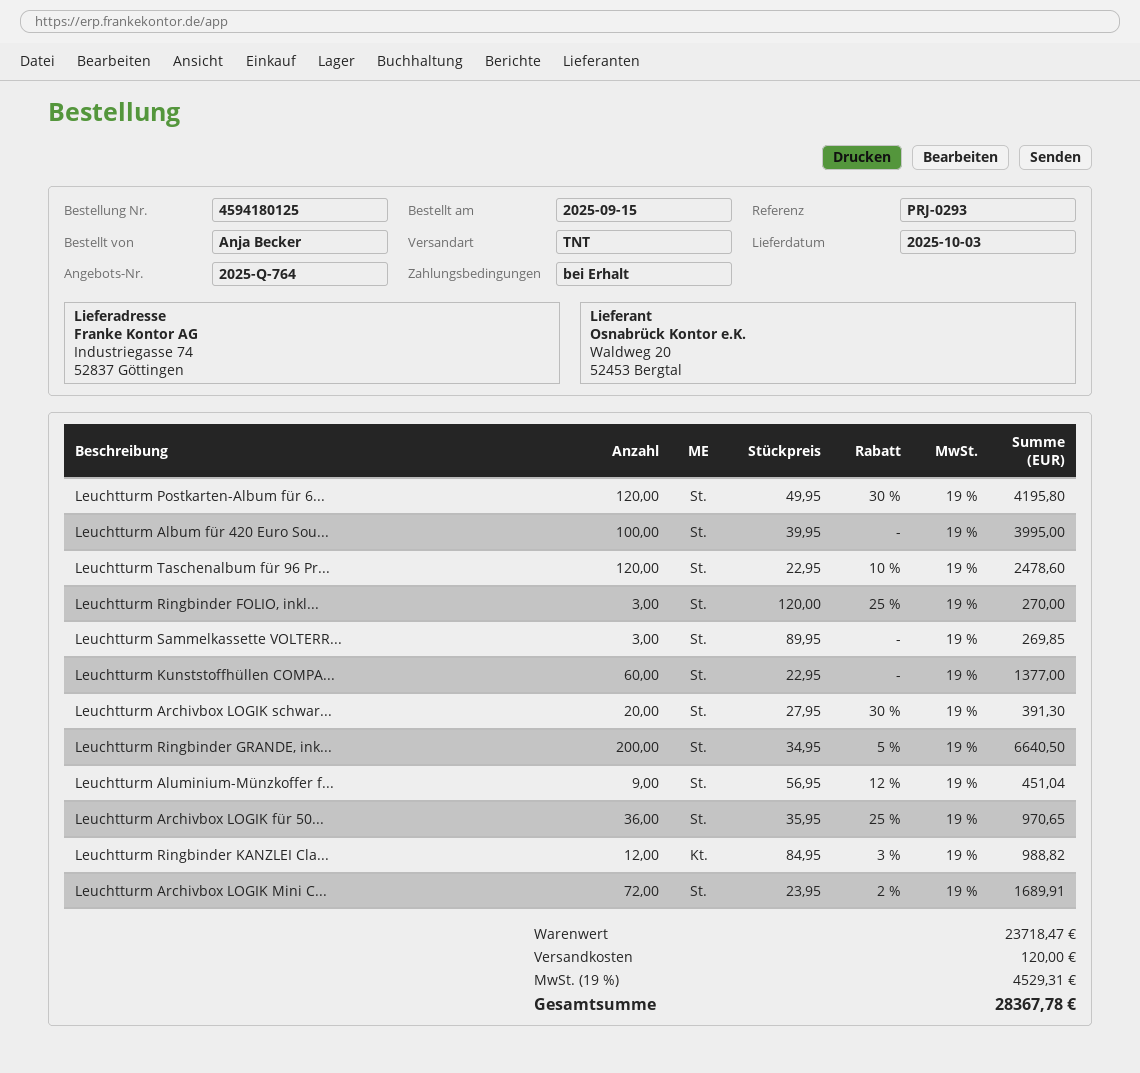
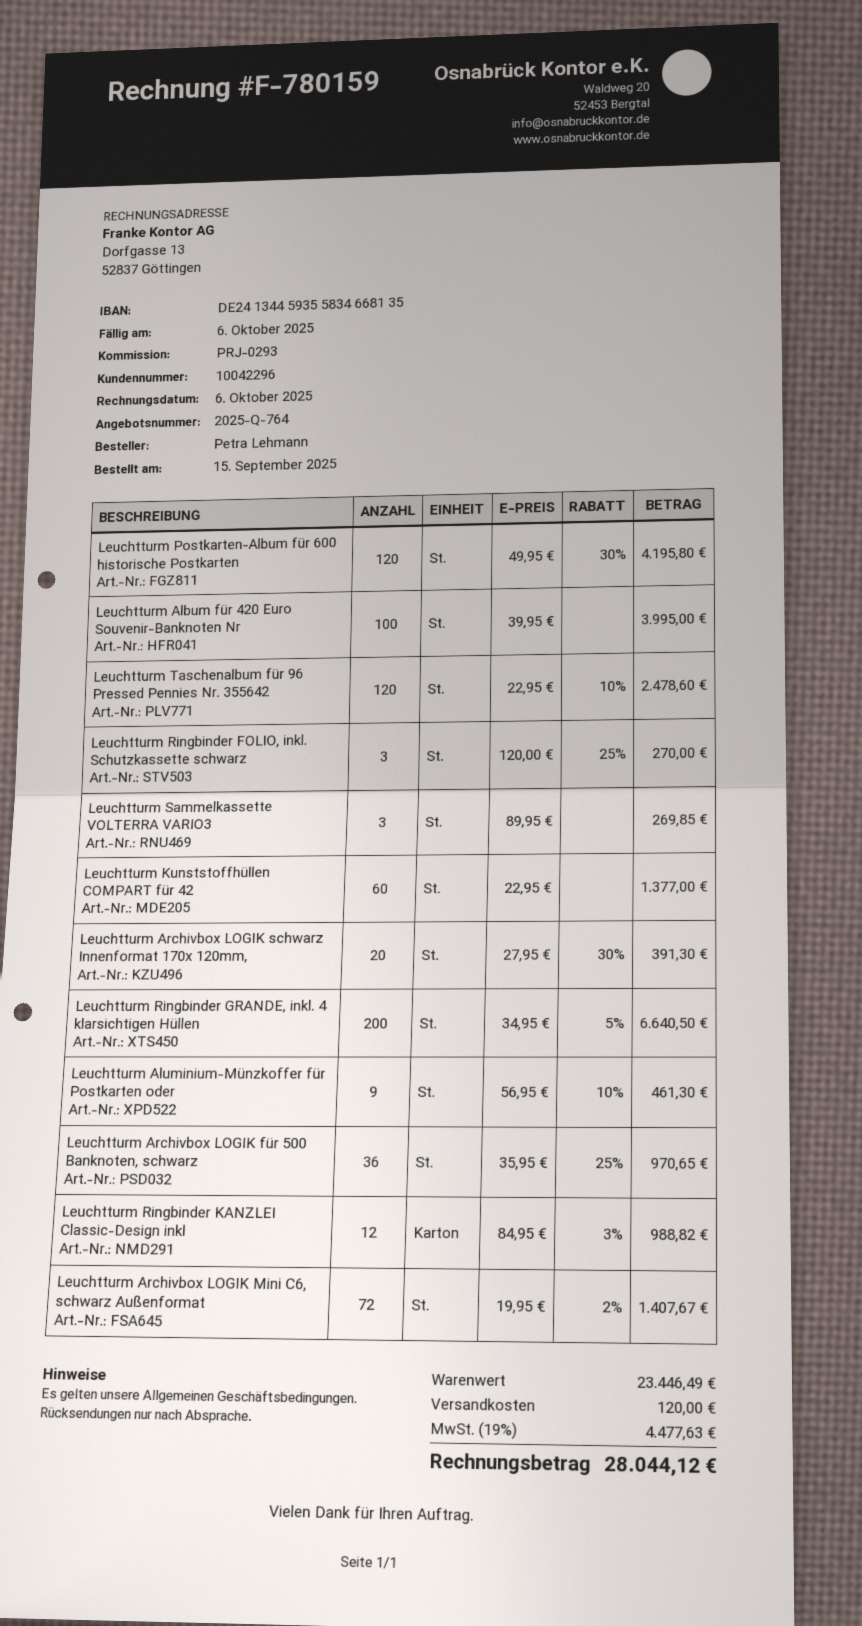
ordered by: Anja Becker -> Petra Lehmann
Leuchtturm Aluminium-Münzkoffer f...: 9 x 56.95 - 12% = 451.04 -> 9 x 56.95 - 10% = 461.30
Leuchtturm Archivbox LOGIK Mini C...: 72 x 23.95 - 2% = 1689.91 -> 72 x 19.95 - 2% = 1407.67
subtotal: 23718.47 -> 23446.49
tax: 19% = 4529.31 -> 19% = 4477.63
total: 28367.78 -> 28044.12

